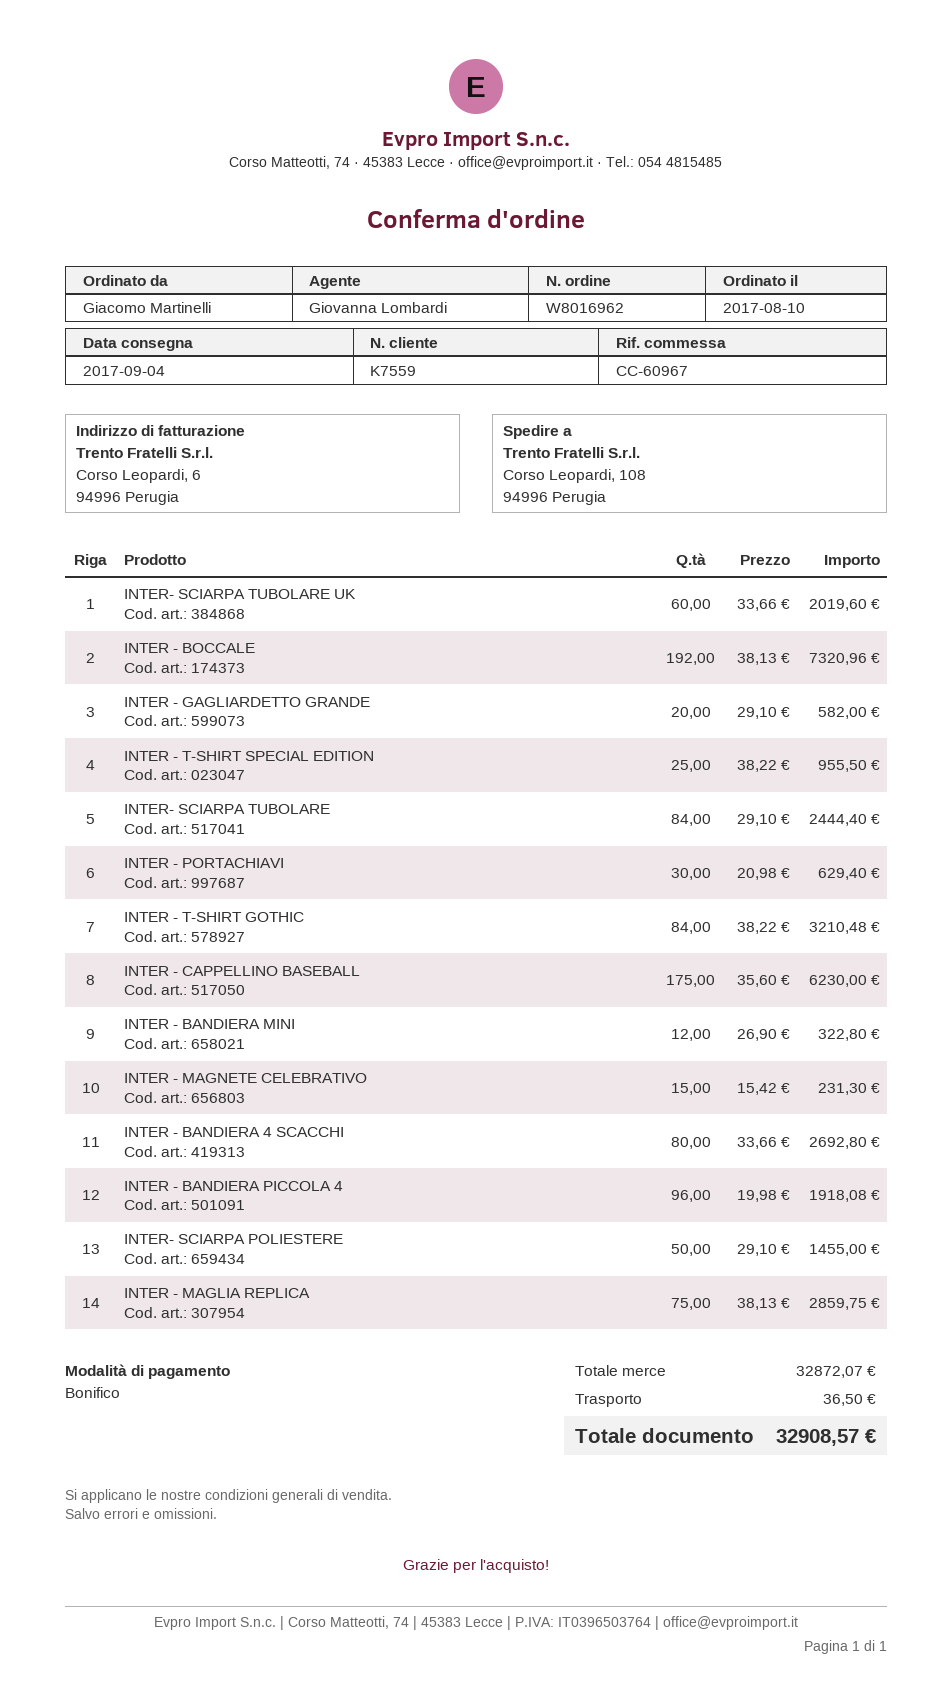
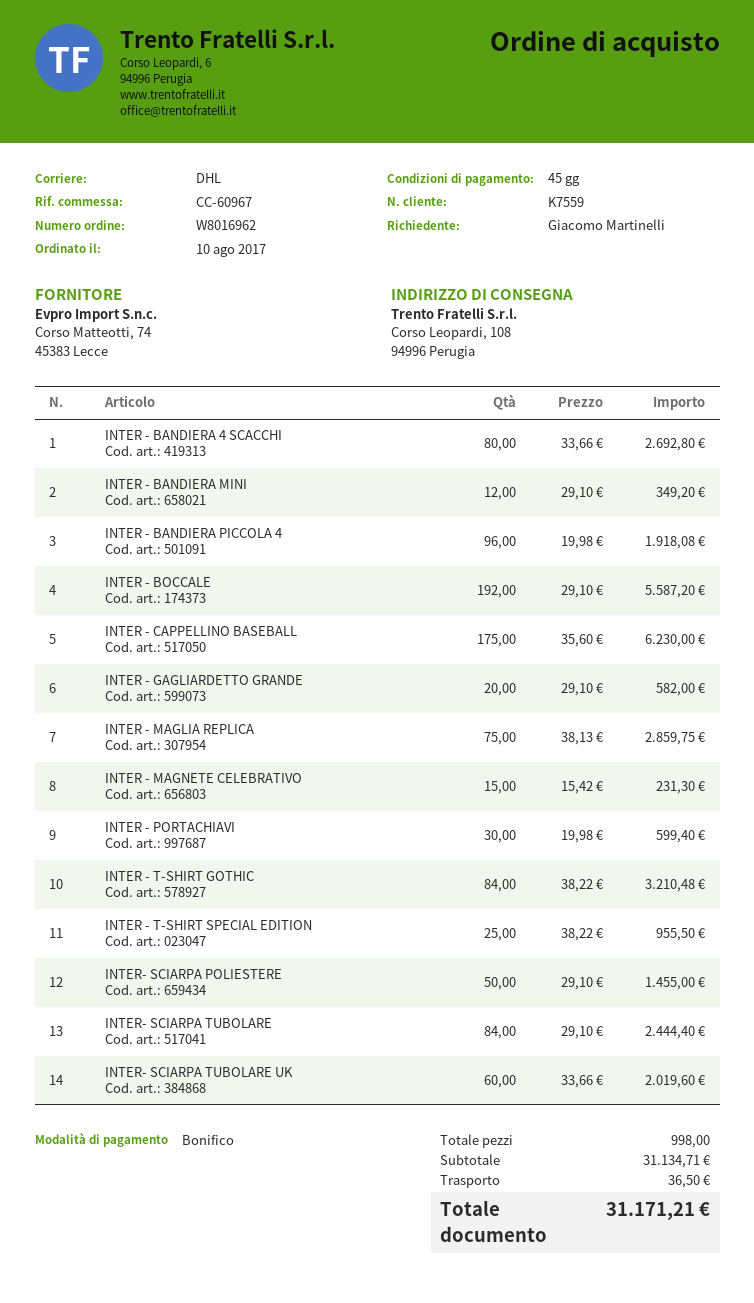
INTER - BOCCALE: 192 x 38.13 = 7320.96 -> 192 x 29.10 = 5587.20
INTER - PORTACHIAVI: 30 x 20.98 = 629.40 -> 30 x 19.98 = 599.40
INTER - BANDIERA MINI: 12 x 26.90 = 322.80 -> 12 x 29.10 = 349.20
subtotal: 32872.07 -> 31134.71
total: 32908.57 -> 31171.21

